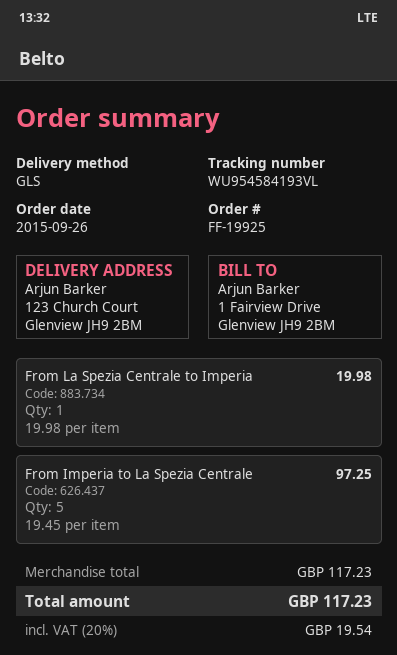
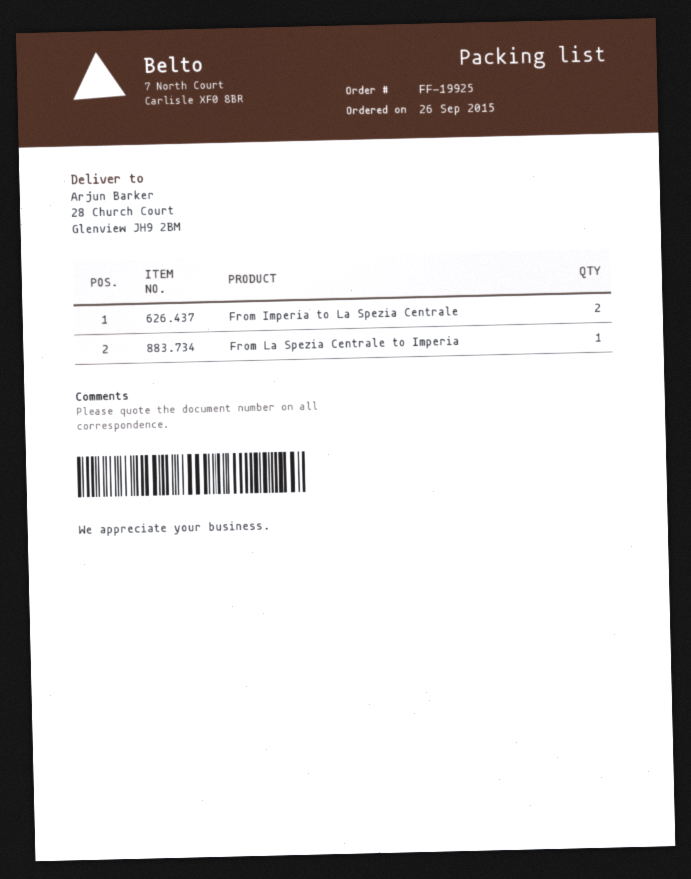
ship to: 123 Church Court, Glenview JH9 2BM -> 28 Church Court, Glenview JH9 2BM
From Imperia to La Spezia Centrale: 5 -> 2

